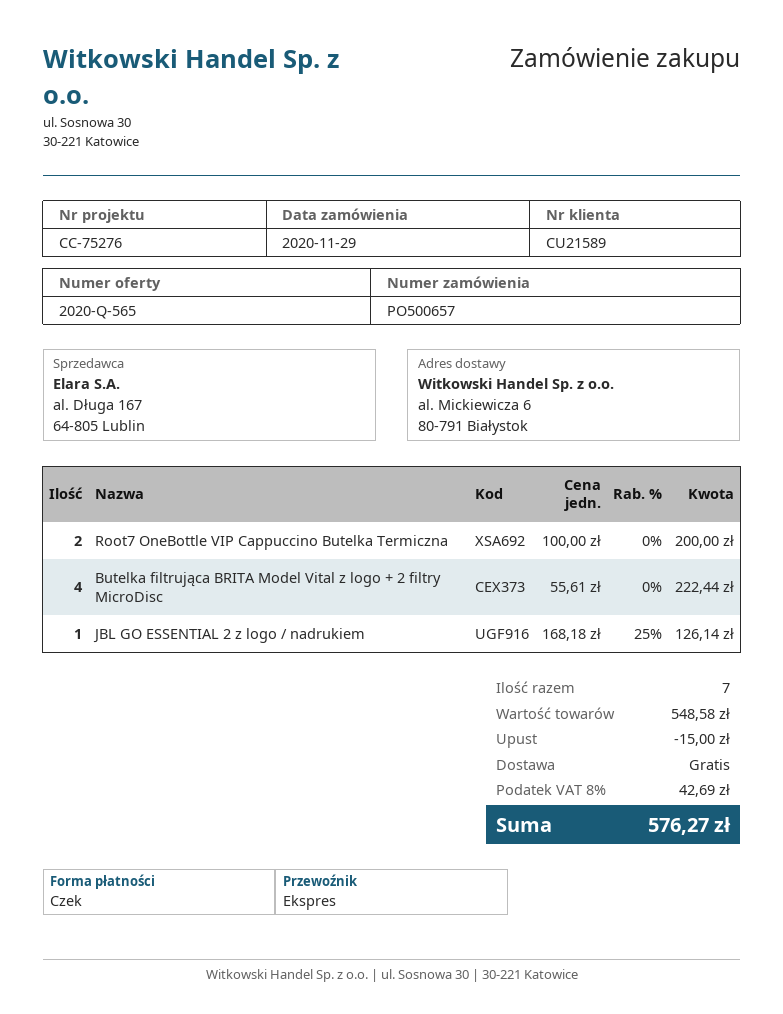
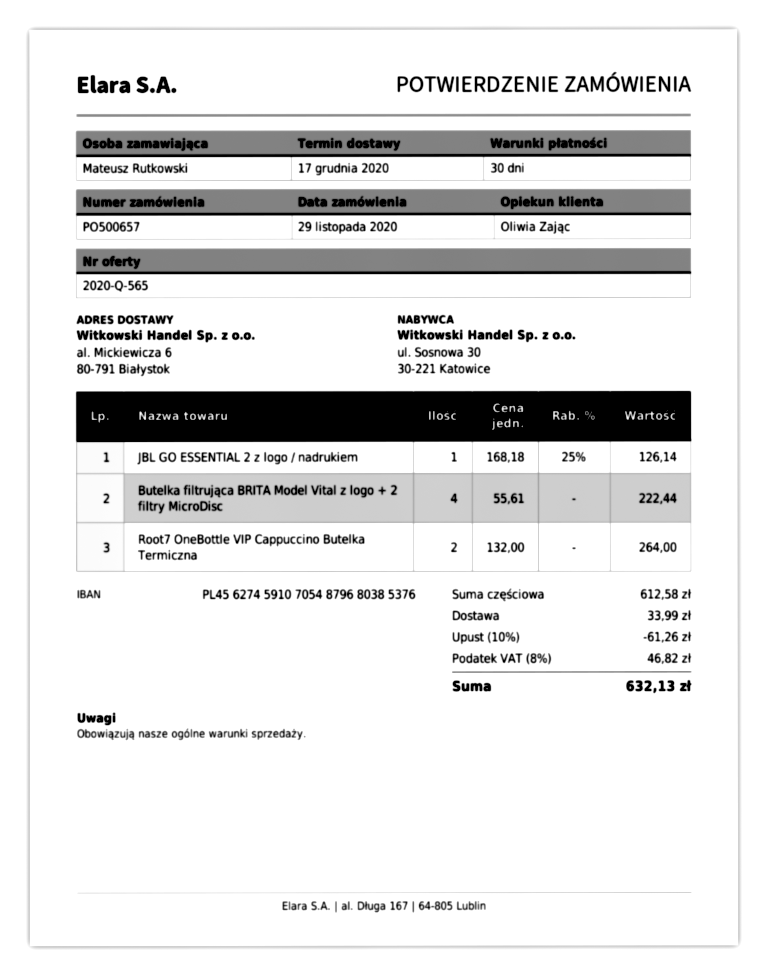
Root7 OneBottle VIP Cappuccino Butelka Termiczna: 2 x 100.00 = 200.00 -> 2 x 132.00 = 264.00
subtotal: 548.58 -> 612.58
discount: 15.00 -> 61.26
shipping: 0.00 -> 33.99
tax: 8% = 42.69 -> 8% = 46.82
total: 576.27 -> 632.13

